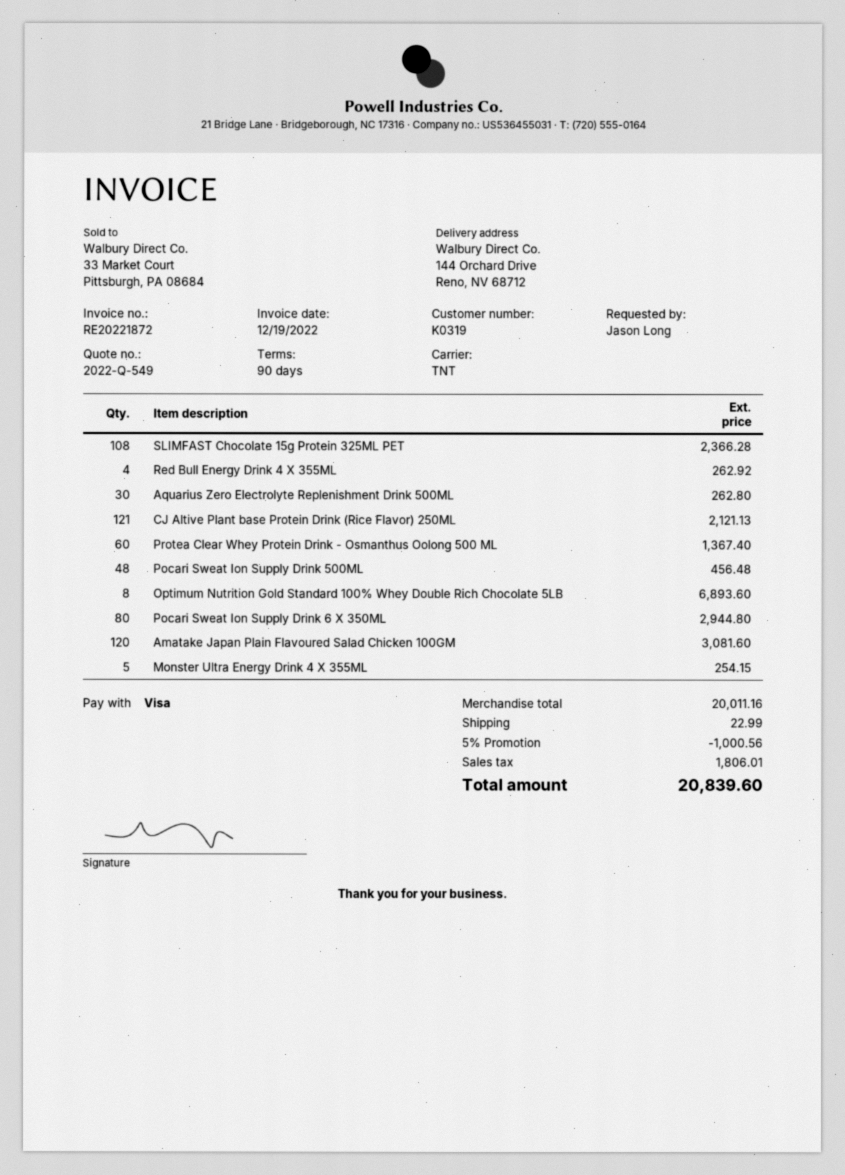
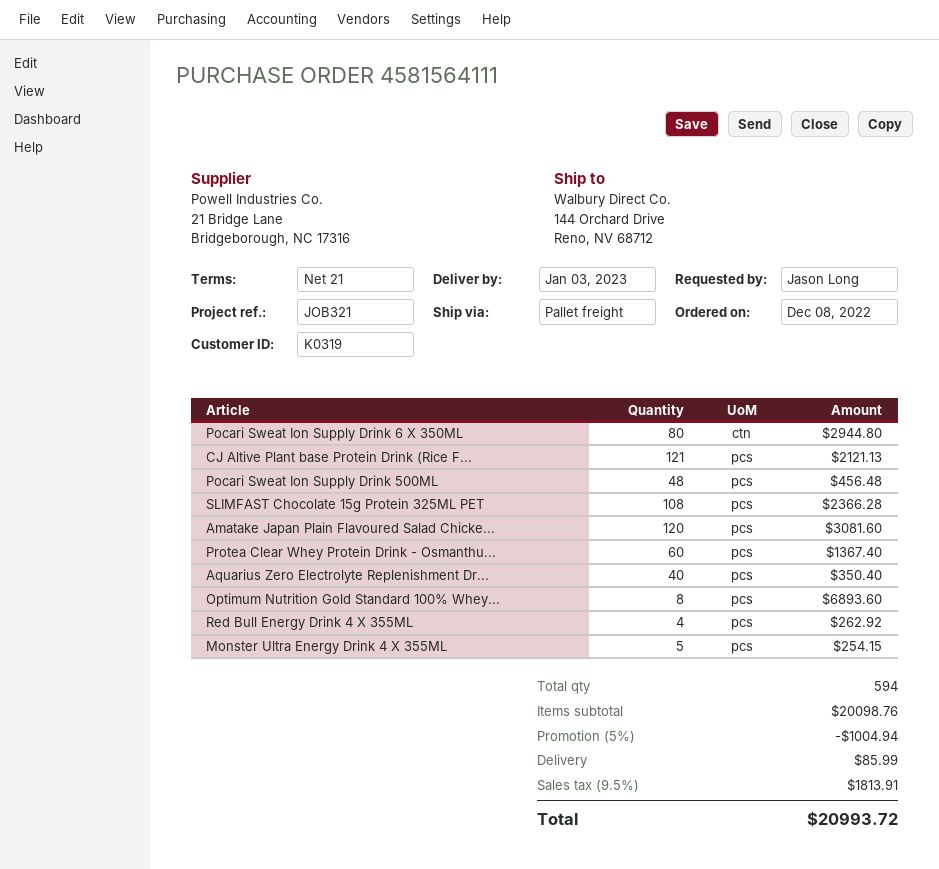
payment terms: 90 days -> 21 days
shipping method: TNT -> pallet freight
Aquarius Zero Electrolyte Replenishment Drink 500ML: 30 for 262.80 -> 40 for 350.40
subtotal: 20011.16 -> 20098.76
discount: 5% = 1000.56 -> 5% = 1004.94
shipping: 22.99 -> 85.99
tax: 1806.01 -> 1813.91
total: 20839.60 -> 20993.72

